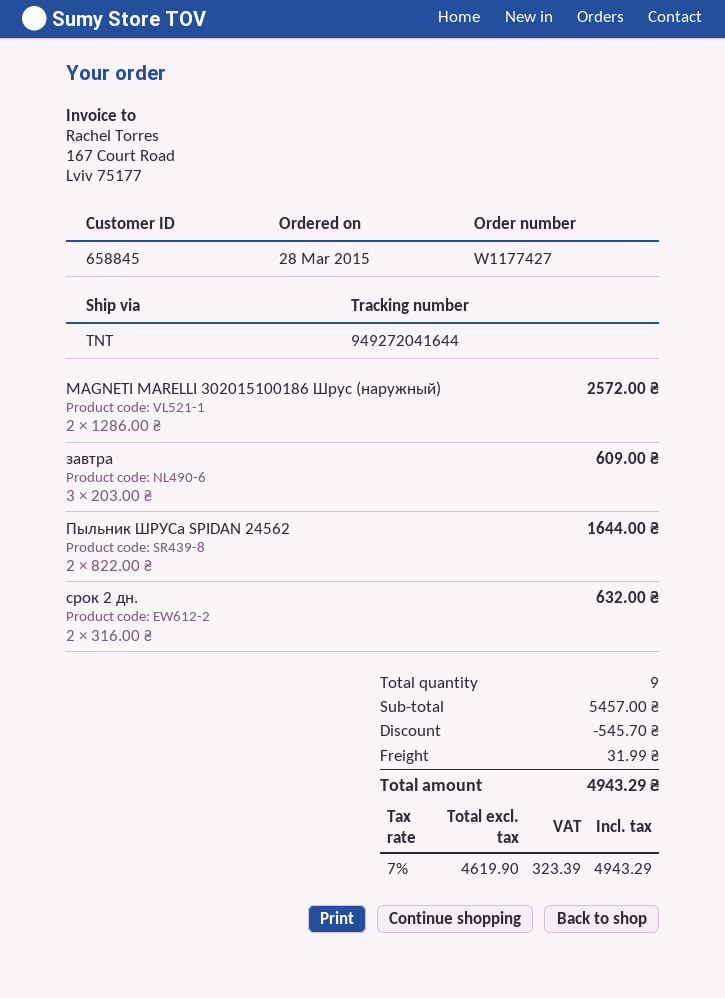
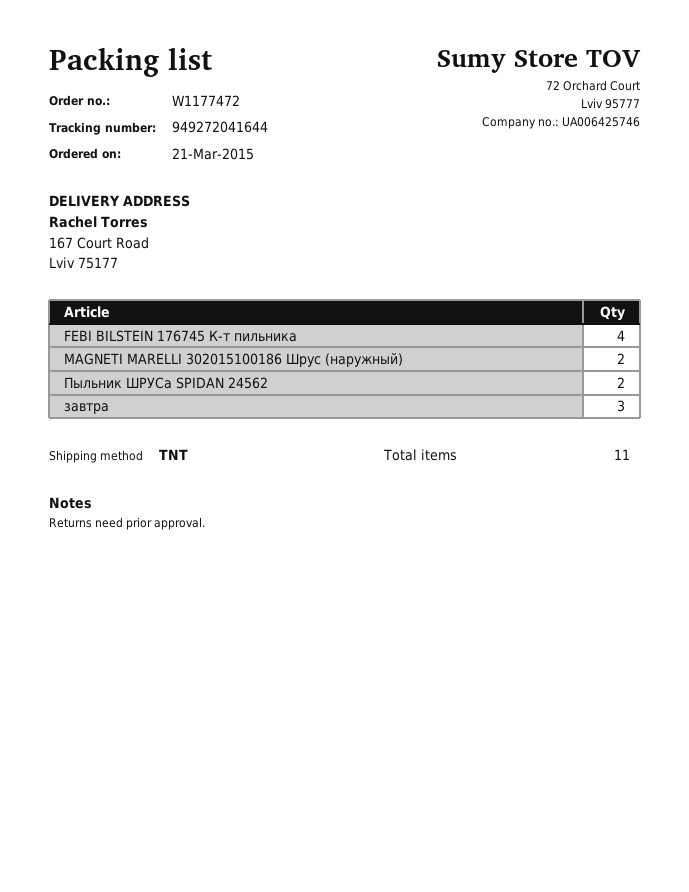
order number: W1177427 -> W1177472
order date: 2015-03-28 -> 2015-03-21
срок 2 дн.: 2 -> none
FEBI BILSTEIN 176745 К-т пильника: none -> 4
total quantity: 9 -> 11

